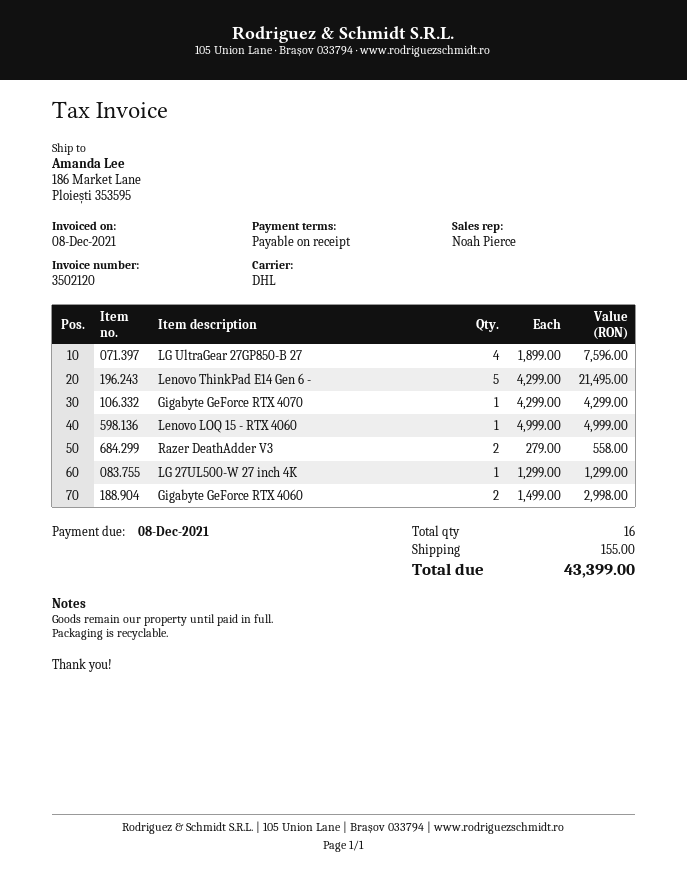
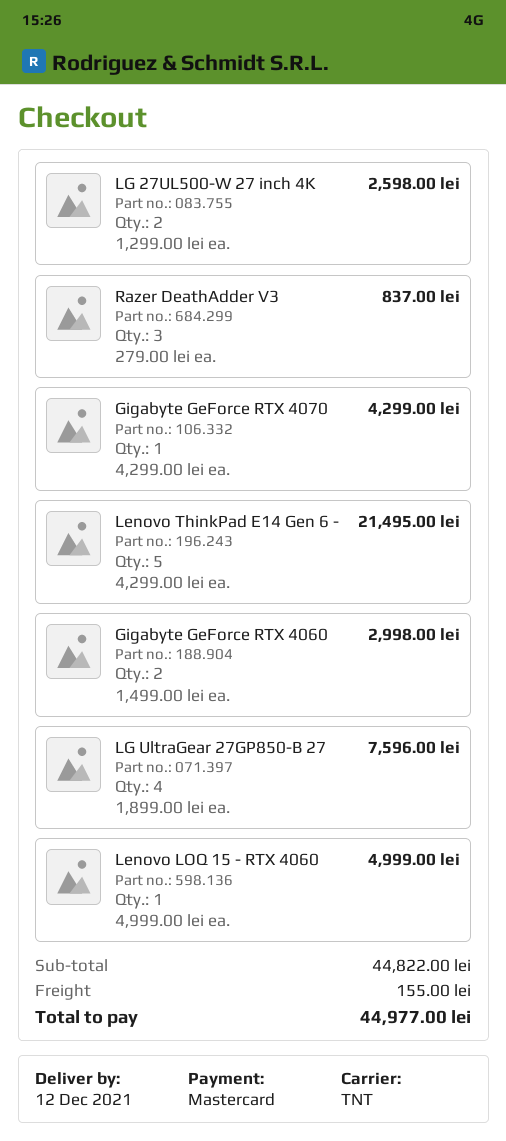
shipping method: DHL -> TNT
Razer DeathAdder V3: 2 x 279.00 = 558.00 -> 3 x 279.00 = 837.00
LG 27UL500-W 27 inch 4K: 1 x 1299.00 = 1299.00 -> 2 x 1299.00 = 2598.00
total: 43399.00 -> 44977.00

